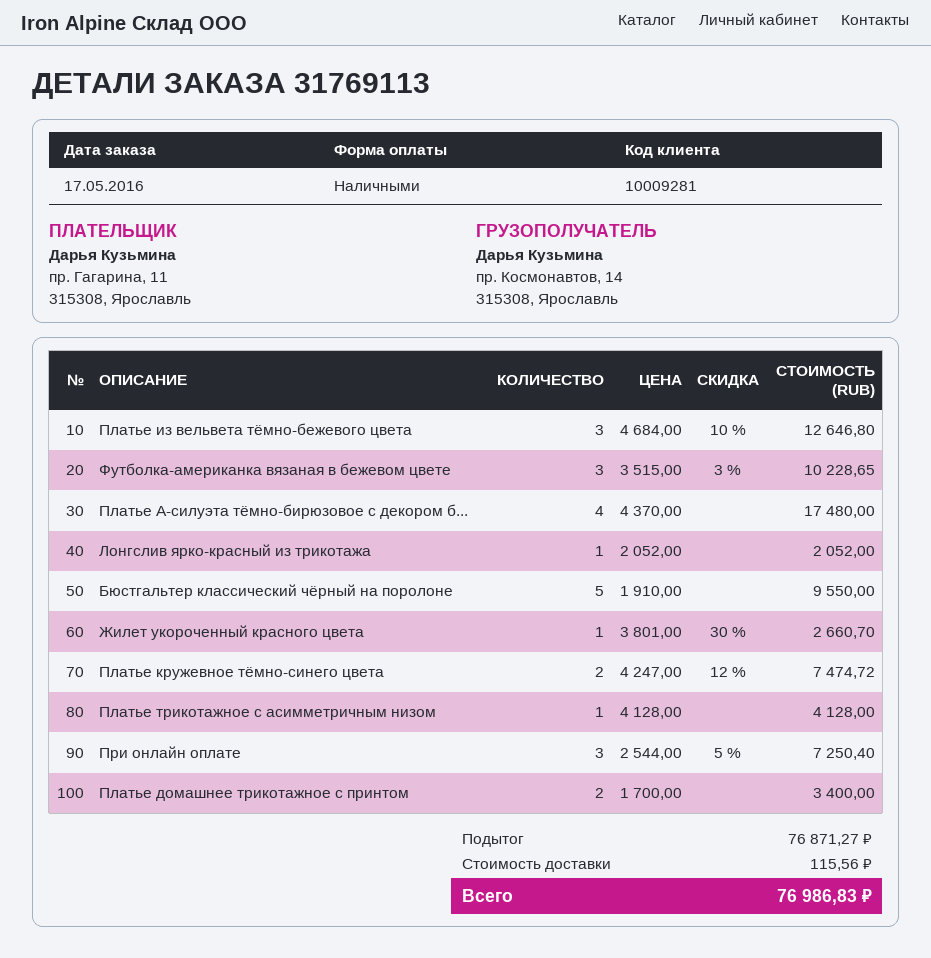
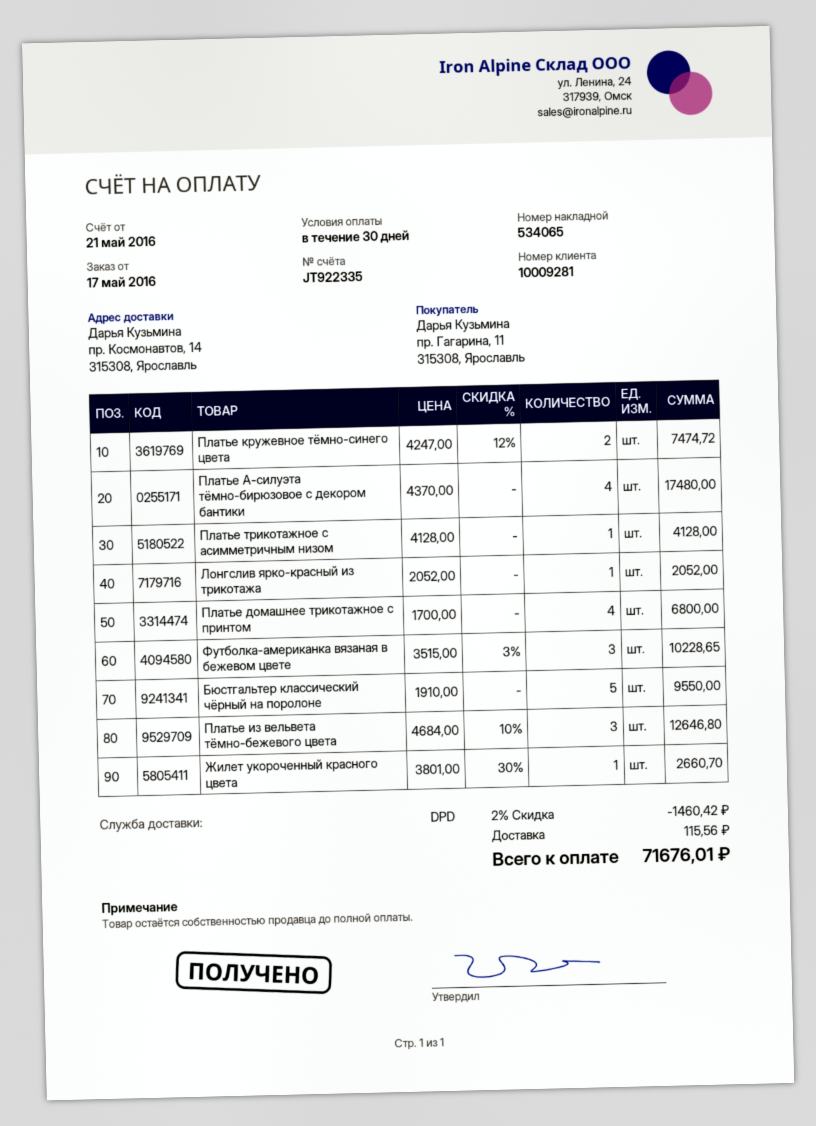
При онлайн оплате: 3 x 2544.00 - 5% = 7250.40 -> none
Платье домашнее трикотажное с принтом: 2 x 1700.00 = 3400.00 -> 4 x 1700.00 = 6800.00
discount: none -> 2% = 1460.42
total: 76986.83 -> 71676.01

